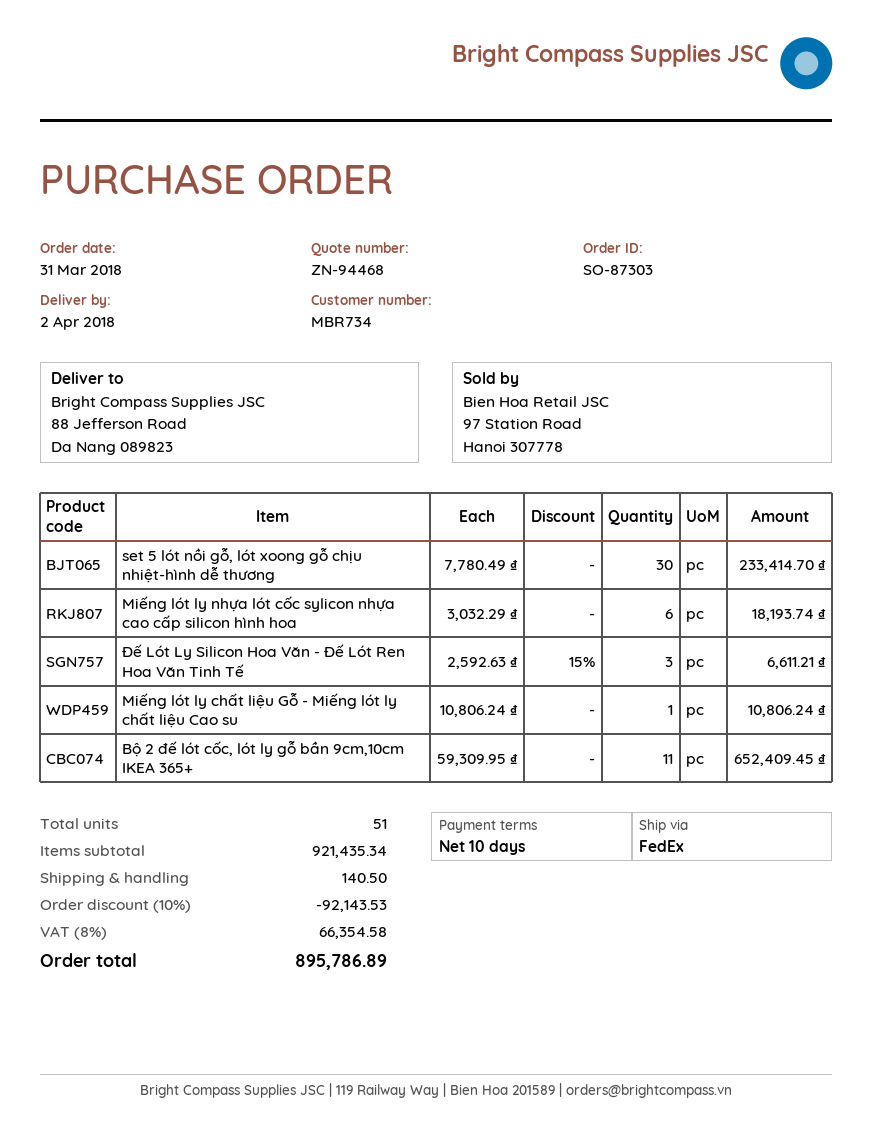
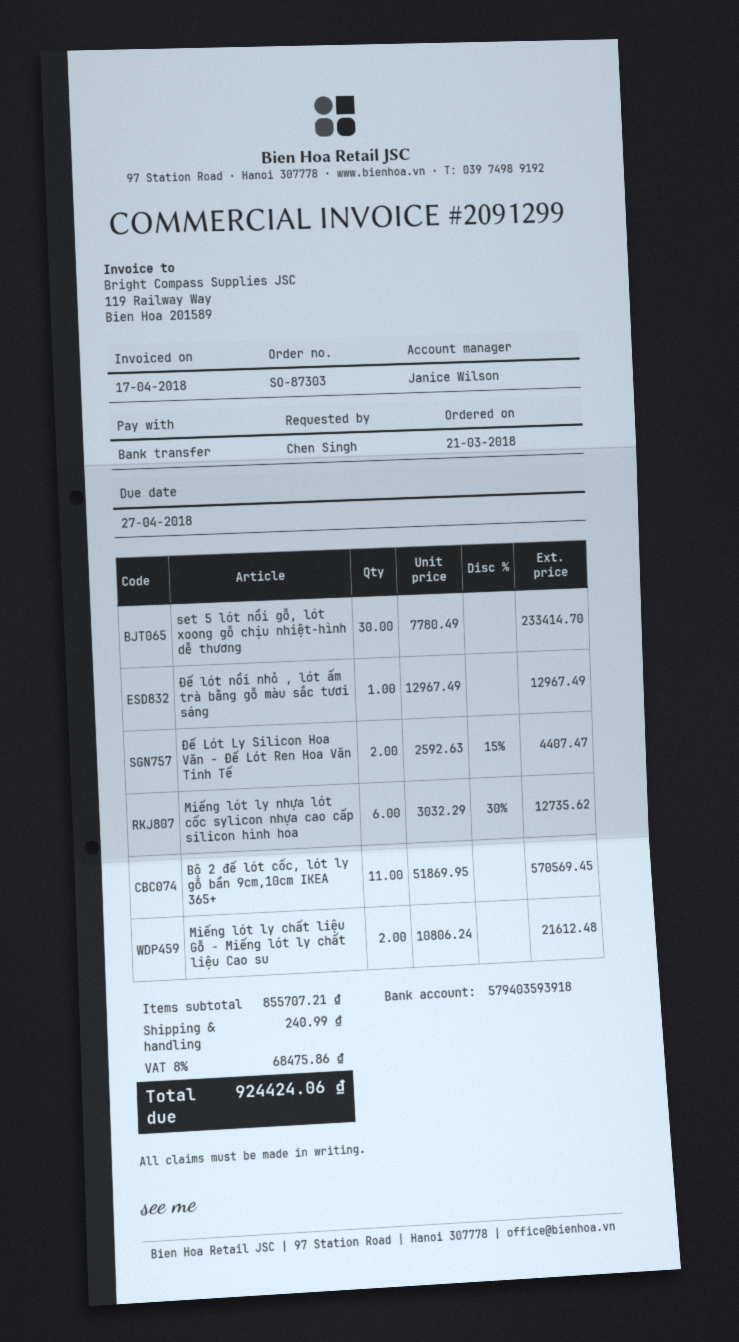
order date: 2018-03-31 -> 2018-03-21
Miếng lót ly nhựa lót cốc sylicon nhựa cao cấp silicon hình hoa: 6 x 3032.29 = 18193.74 -> 6 x 3032.29 - 30% = 12735.62
Đế Lót Ly Silicon Hoa Văn - Đế Lót Ren Hoa Văn Tinh Tế: 3 x 2592.63 - 15% = 6611.21 -> 2 x 2592.63 - 15% = 4407.47
Miếng lót ly chất liệu Gỗ - Miếng lót ly chất liệu Cao su: 1 x 10806.24 = 10806.24 -> 2 x 10806.24 = 21612.48
Bộ 2 đế lót cốc, lót ly gỗ bần 9cm,10cm IKEA 365+: 11 x 59309.95 = 652409.45 -> 11 x 51869.95 = 570569.45
Đế lót nồi nhỏ , lót ấm trà bằng gỗ màu sắc tươi sáng: none -> 1 x 12967.49 = 12967.49
subtotal: 921435.34 -> 855707.21
discount: 10% = 92143.53 -> none
shipping: 140.50 -> 240.99
tax: 8% = 66354.58 -> 8% = 68475.86
total: 895786.89 -> 924424.06

